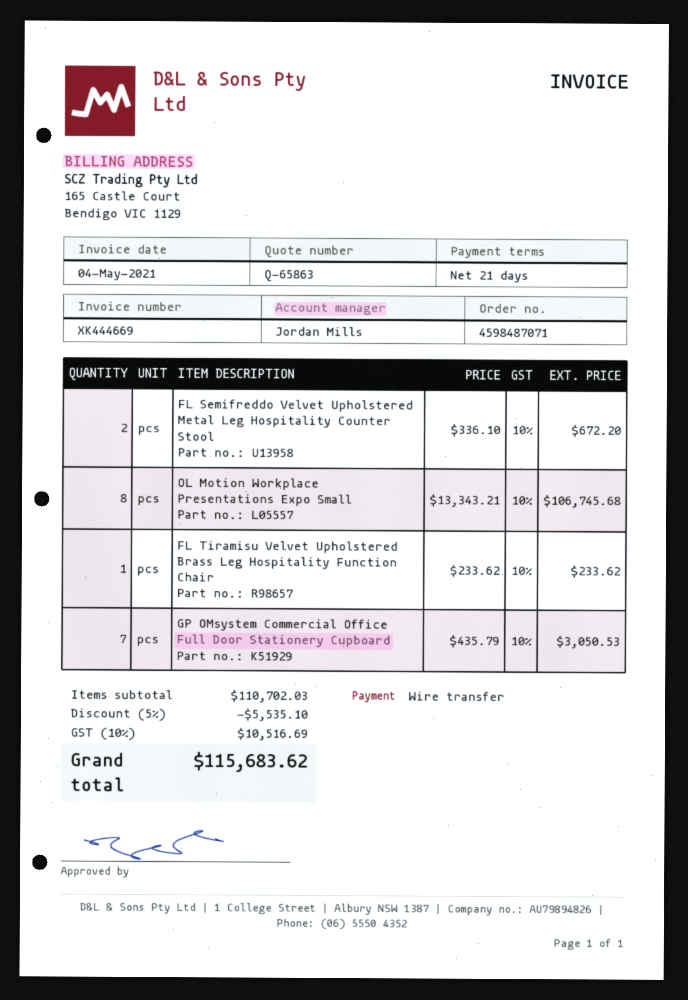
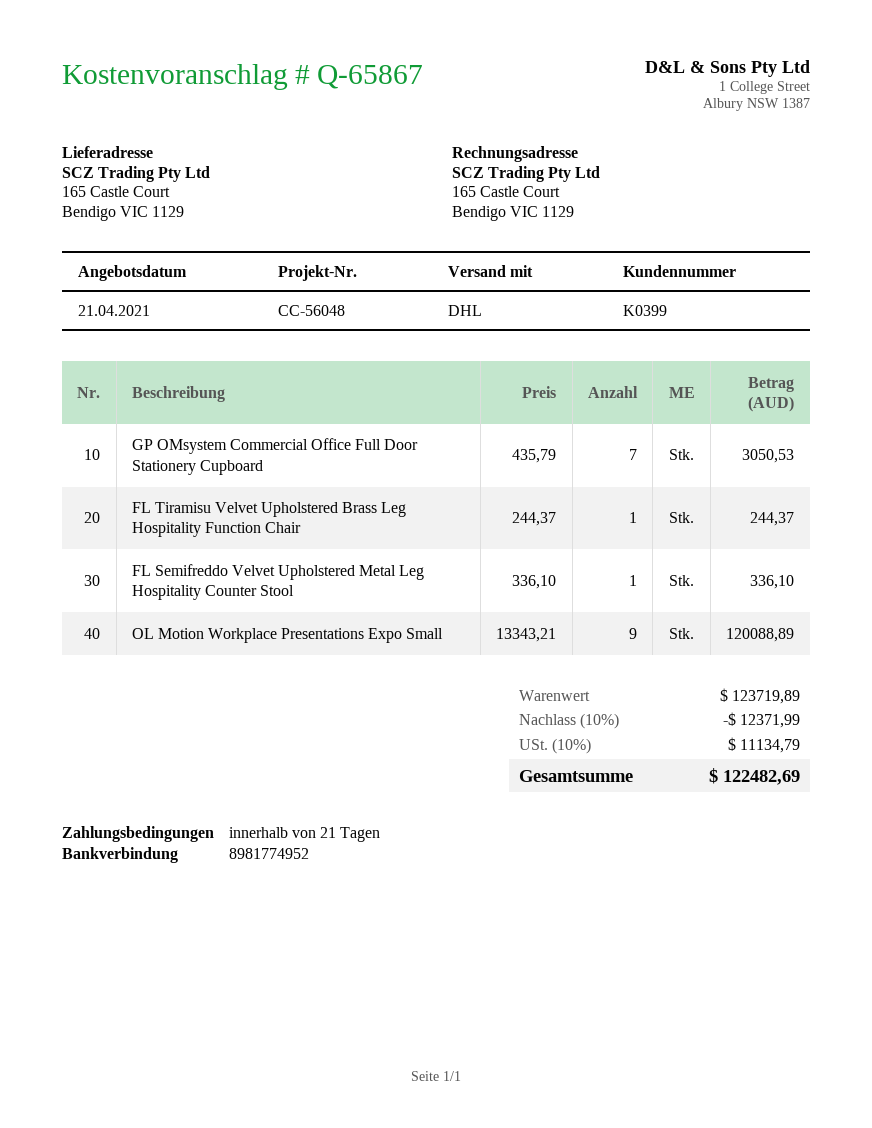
quote number: Q-65863 -> Q-65867
FL Semifreddo Velvet Upholstered Metal Leg Hospitality Counter Stool: 2 x 336.10 = 672.20 -> 1 x 336.10 = 336.10
OL Motion Workplace Presentations Expo Small: 8 x 13343.21 = 106745.68 -> 9 x 13343.21 = 120088.89
FL Tiramisu Velvet Upholstered Brass Leg Hospitality Function Chair: 1 x 233.62 = 233.62 -> 1 x 244.37 = 244.37
subtotal: 110702.03 -> 123719.89
discount: 5% = 5535.10 -> 10% = 12371.99
tax: 10% = 10516.69 -> 10% = 11134.79
total: 115683.62 -> 122482.69

